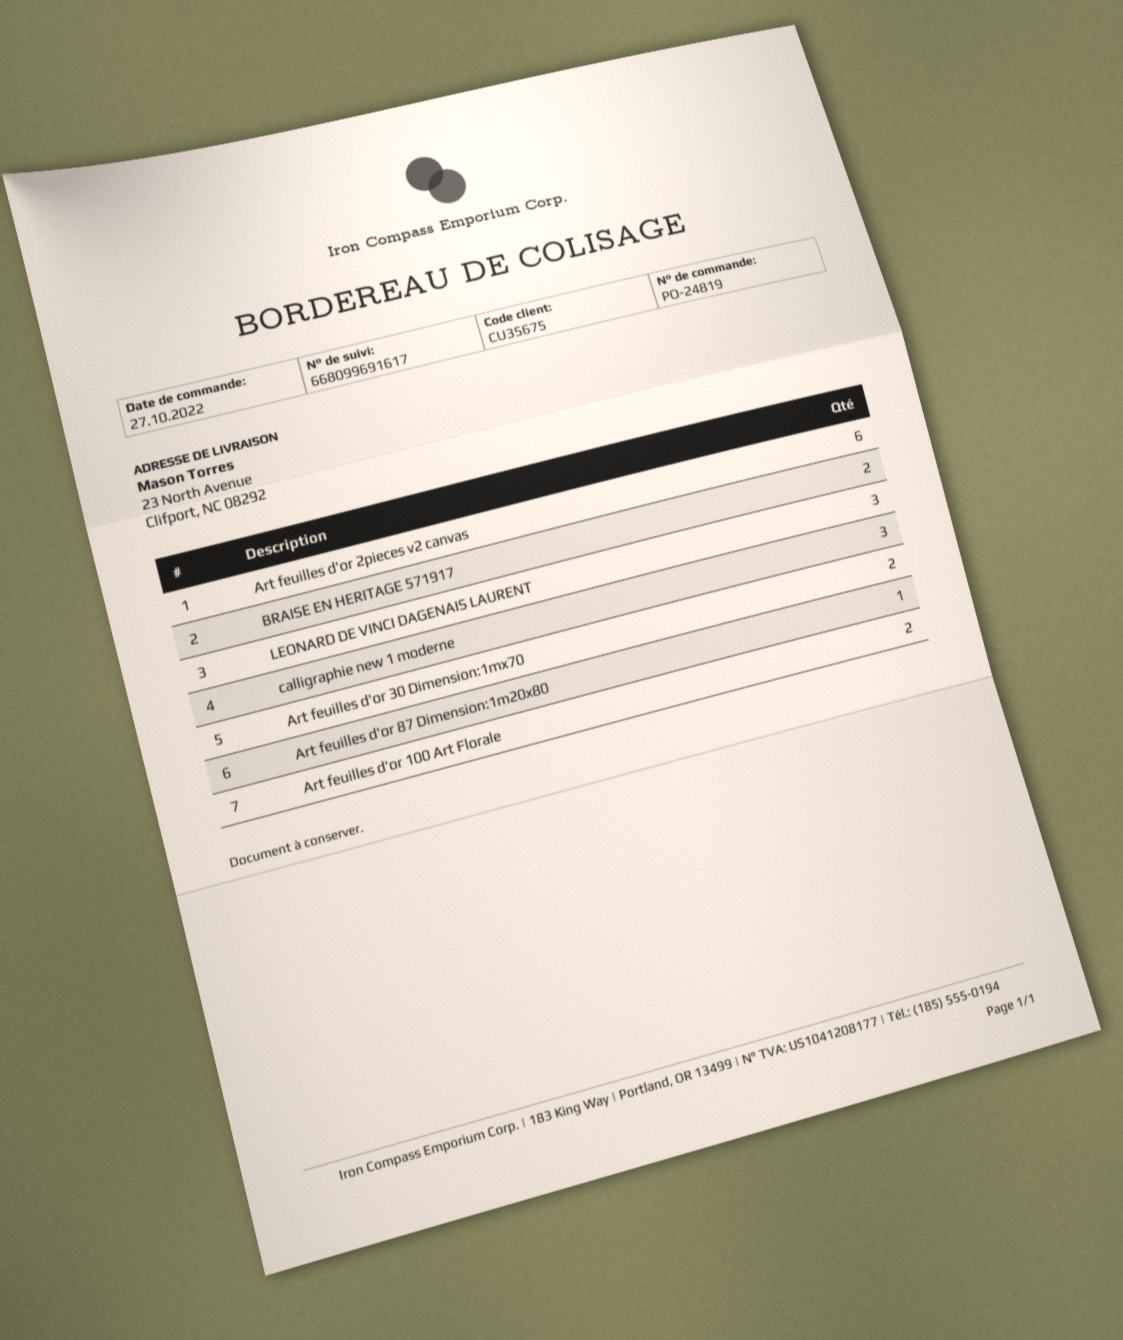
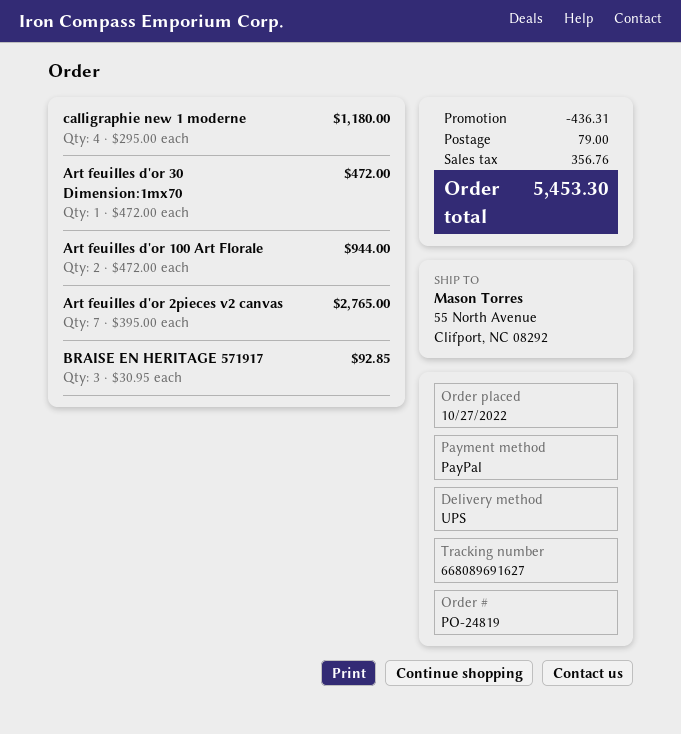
tracking number: 668099691617 -> 668089691627
ship to: 23 North Avenue, Clifport, NC 08292 -> 55 North Avenue, Clifport, NC 08292
Art feuilles d'or 2pieces v2 canvas: 6 -> 7
BRAISE EN HERITAGE 571917: 2 -> 3
LEONARD DE VINCI DAGENAIS LAURENT: 3 -> none
calligraphie new 1 moderne: 3 -> 4
Art feuilles d'or 30 Dimension:1mx70: 2 -> 1
Art feuilles d'or 87 Dimension:1m20x80: 1 -> none

